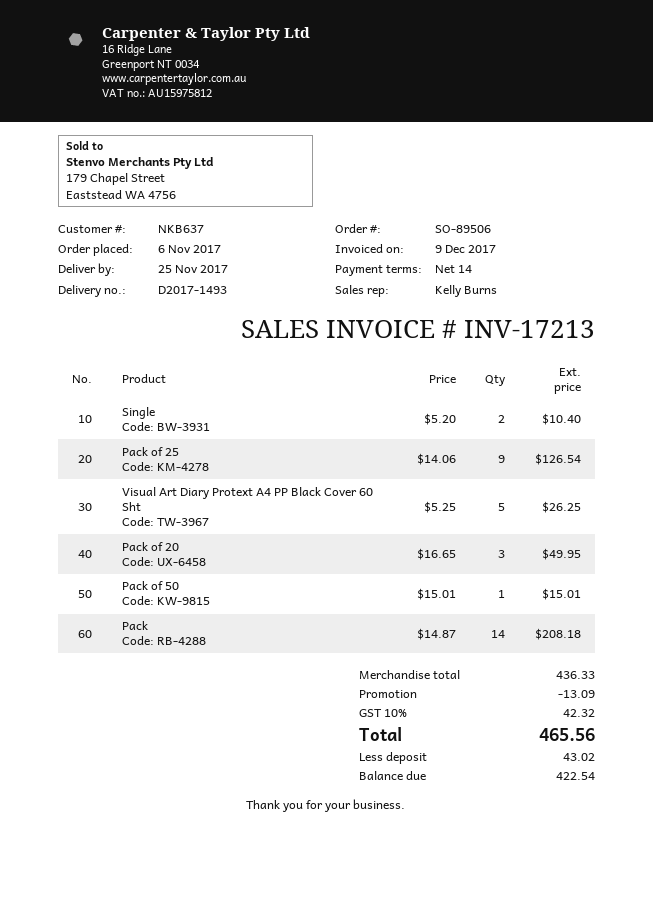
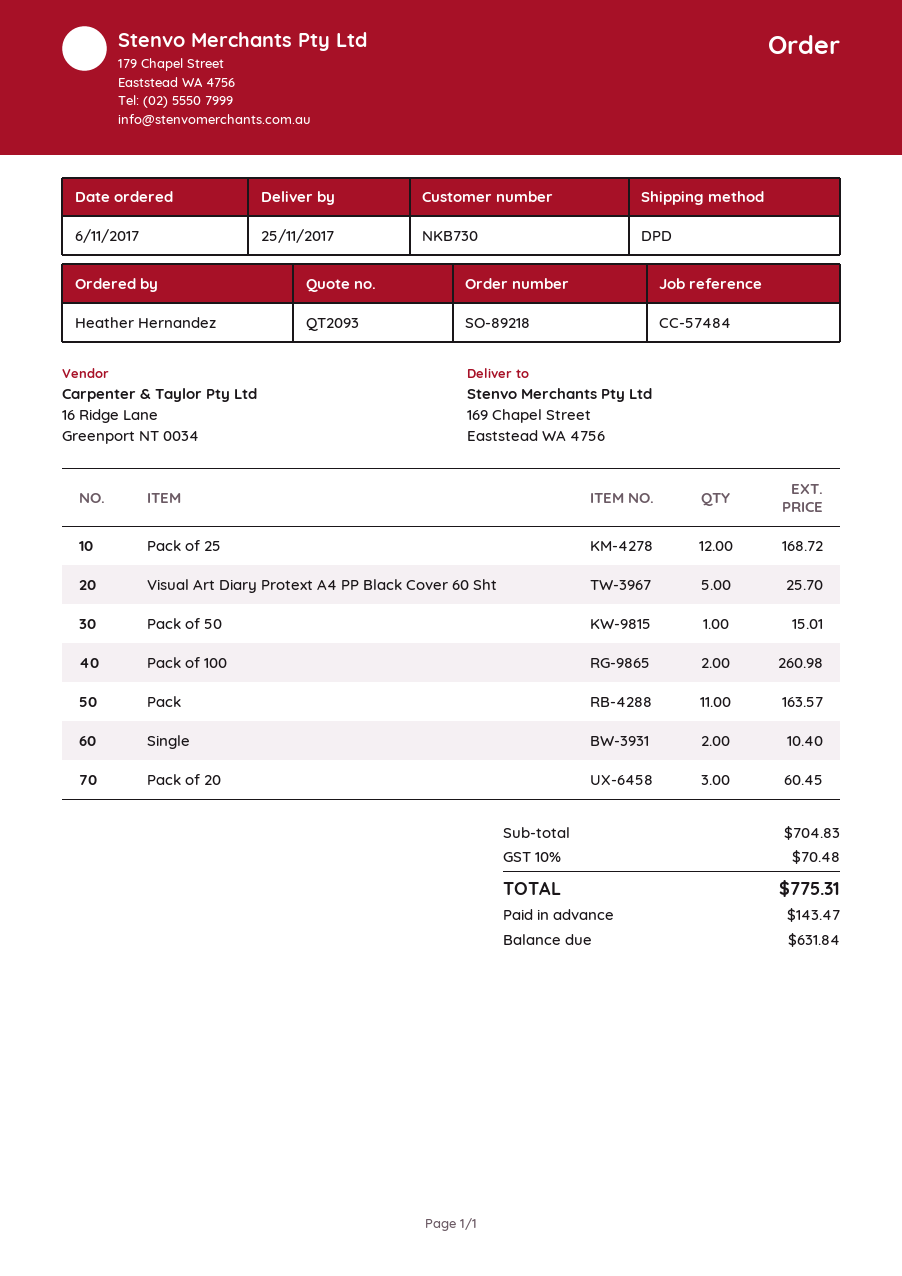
order number: SO-89506 -> SO-89218
customer number: NKB637 -> NKB730
Pack of 25: 9 for 126.54 -> 12 for 168.72
Visual Art Diary Protext A4 PP Black Cover 60 Sht: 5 for 26.25 -> 5 for 25.70
Pack of 20: 3 for 49.95 -> 3 for 60.45
Pack: 14 for 208.18 -> 11 for 163.57
Pack of 100: none -> 2 for 260.98
subtotal: 436.33 -> 704.83
discount: 13.09 -> none
tax: 10% = 42.32 -> 10% = 70.48
total: 465.56 -> 775.31
deposit: 43.02 -> 143.47
balance: 422.54 -> 631.84

